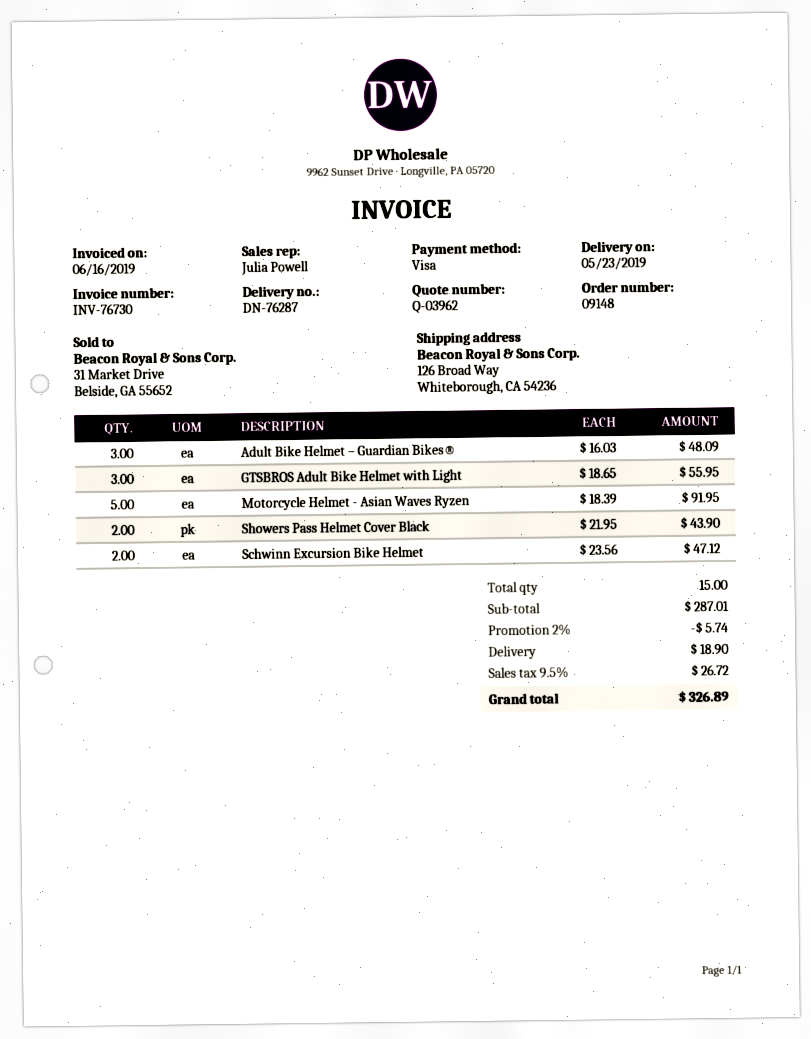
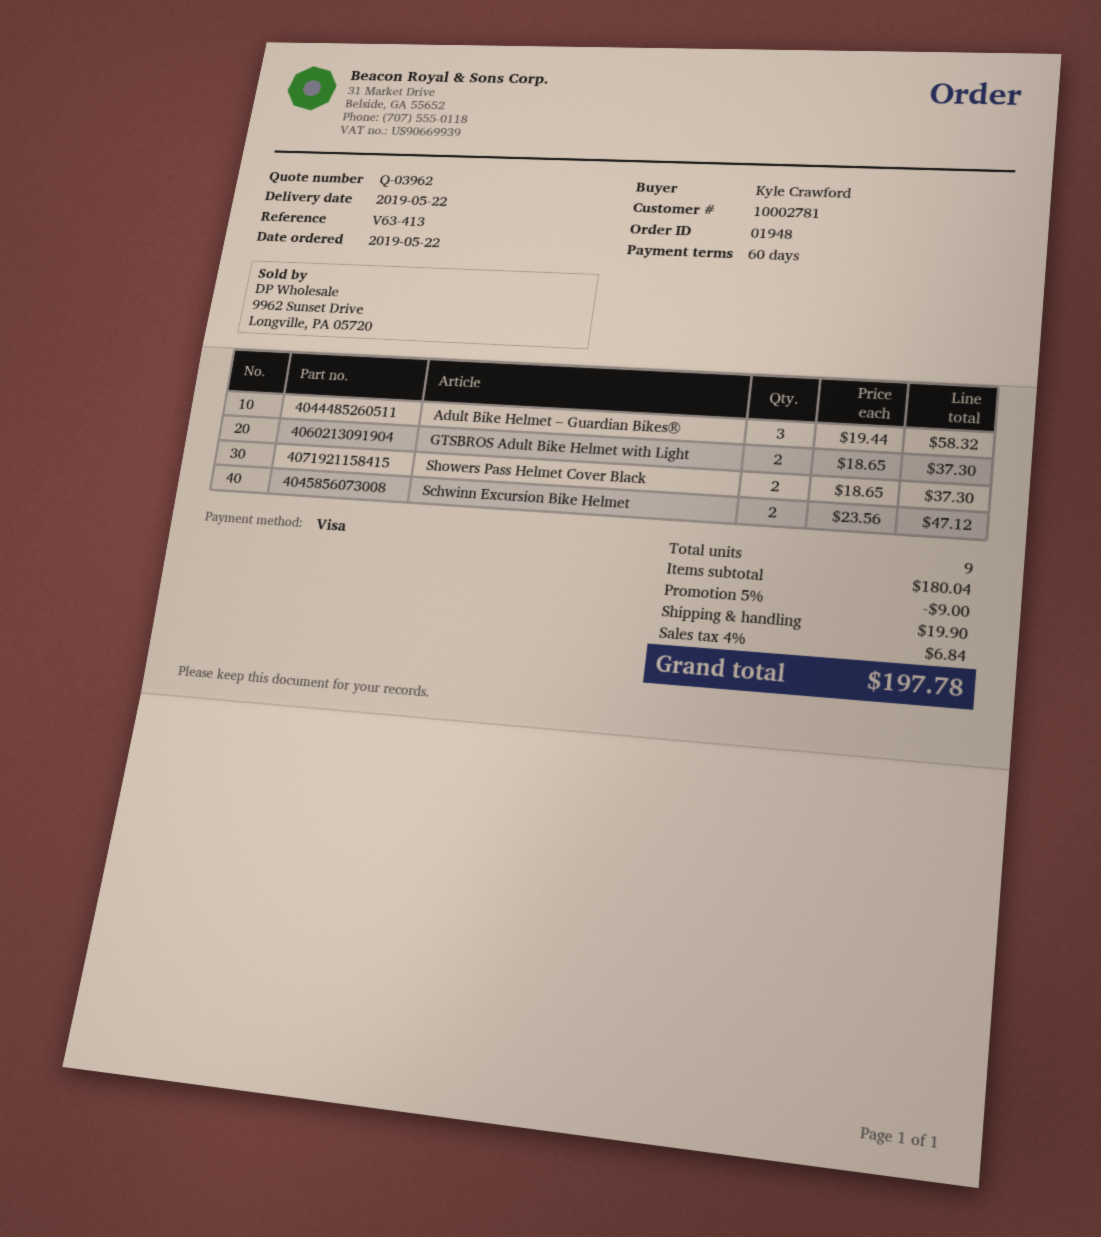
order number: 09148 -> 01948
delivery date: 2019-05-23 -> 2019-05-22
Adult Bike Helmet – Guardian Bikes®: 3 x 16.03 = 48.09 -> 3 x 19.44 = 58.32
GTSBROS Adult Bike Helmet with Light: 3 x 18.65 = 55.95 -> 2 x 18.65 = 37.30
Motorcycle Helmet - Asian Waves Ryzen: 5 x 18.39 = 91.95 -> none
Showers Pass Helmet Cover Black: 2 x 21.95 = 43.90 -> 2 x 18.65 = 37.30
total quantity: 15 -> 9
subtotal: 287.01 -> 180.04
discount: 2% = 5.74 -> 5% = 9.00
shipping: 18.90 -> 19.90
tax: 9.5% = 26.72 -> 4% = 6.84
total: 326.89 -> 197.78

